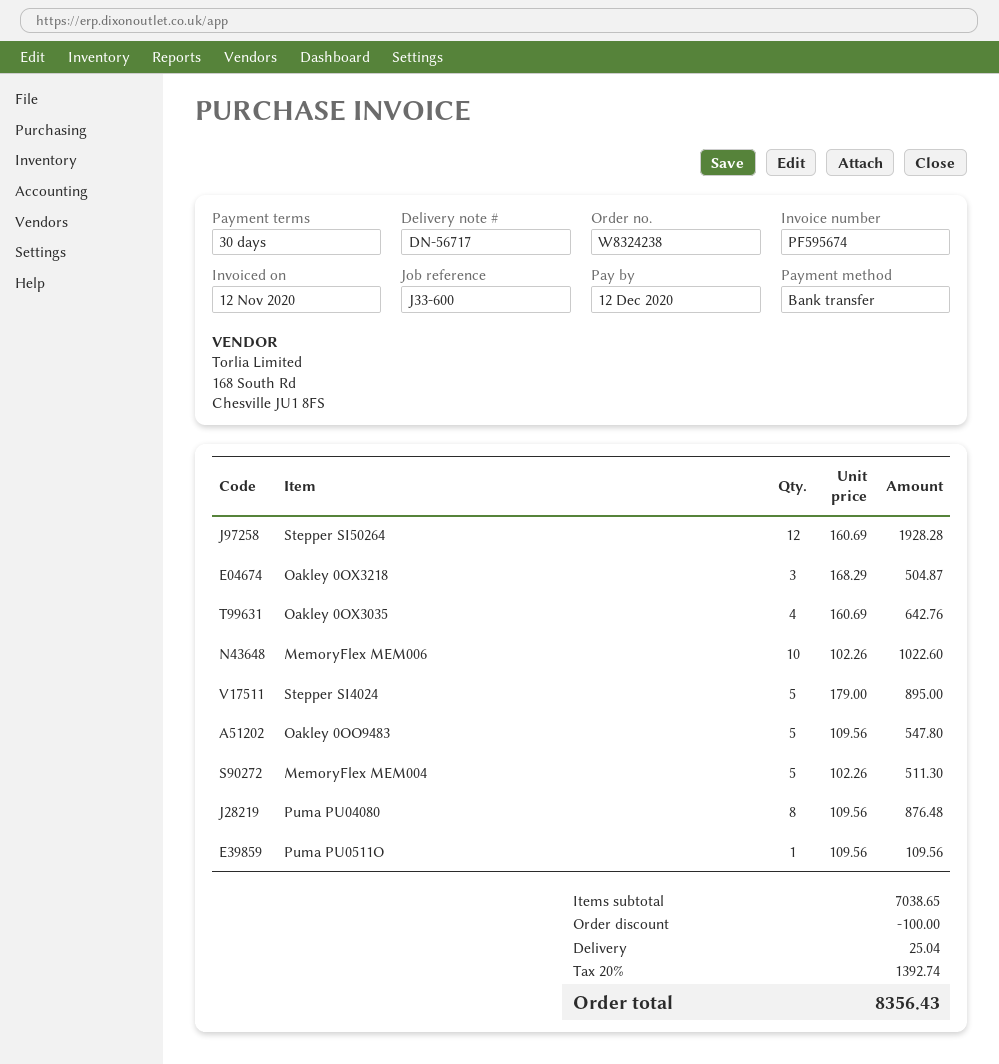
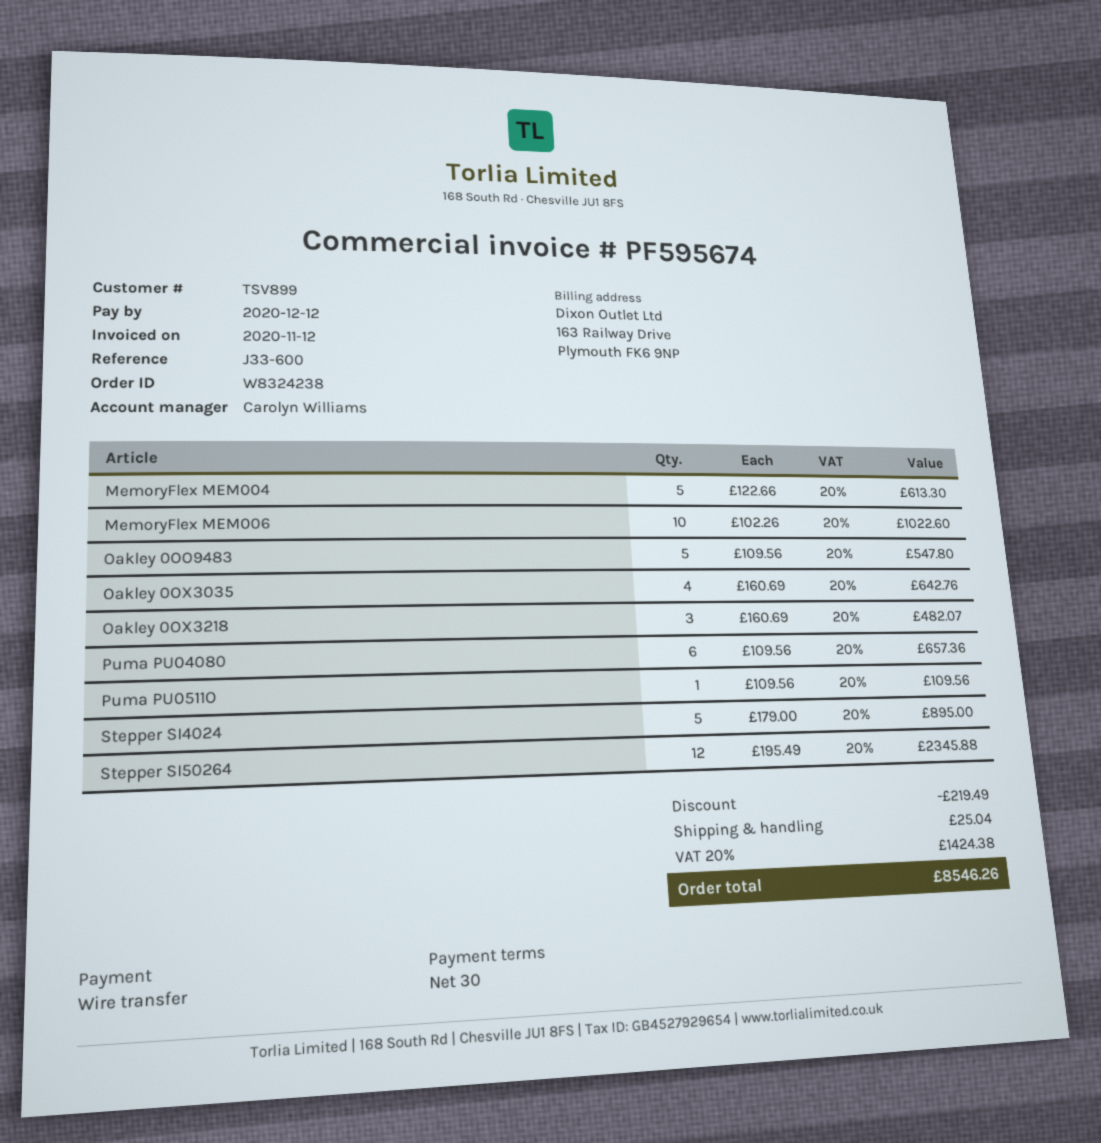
Stepper SI50264: 12 x 160.69 = 1928.28 -> 12 x 195.49 = 2345.88
Oakley 0OX3218: 3 x 168.29 = 504.87 -> 3 x 160.69 = 482.07
MemoryFlex MEM004: 5 x 102.26 = 511.30 -> 5 x 122.66 = 613.30
Puma PU04080: 8 x 109.56 = 876.48 -> 6 x 109.56 = 657.36
discount: 100.00 -> 219.49
tax: 20% = 1392.74 -> 20% = 1424.38
total: 8356.43 -> 8546.26

